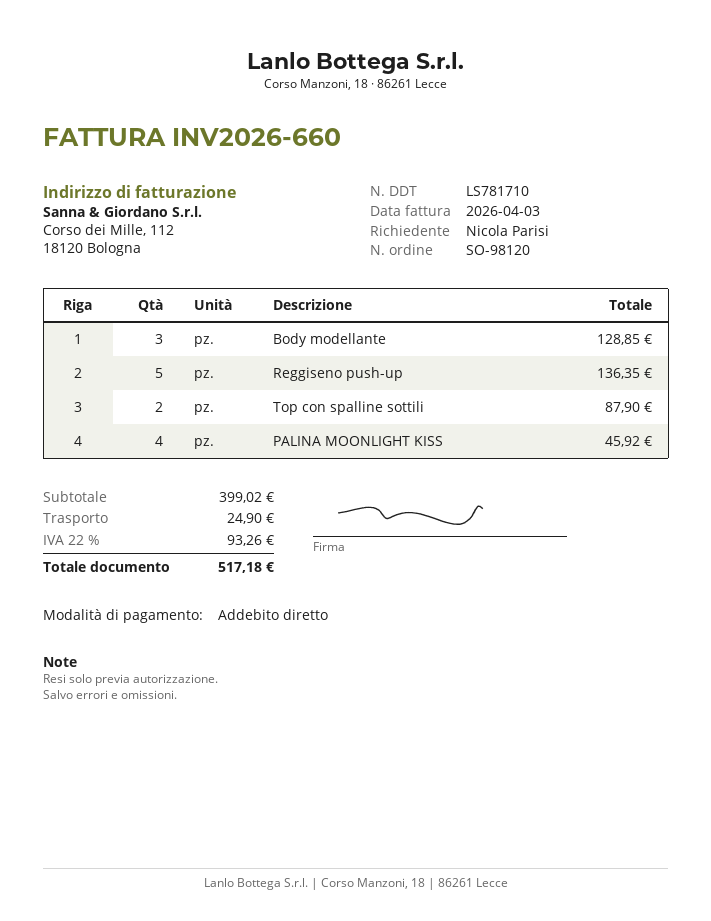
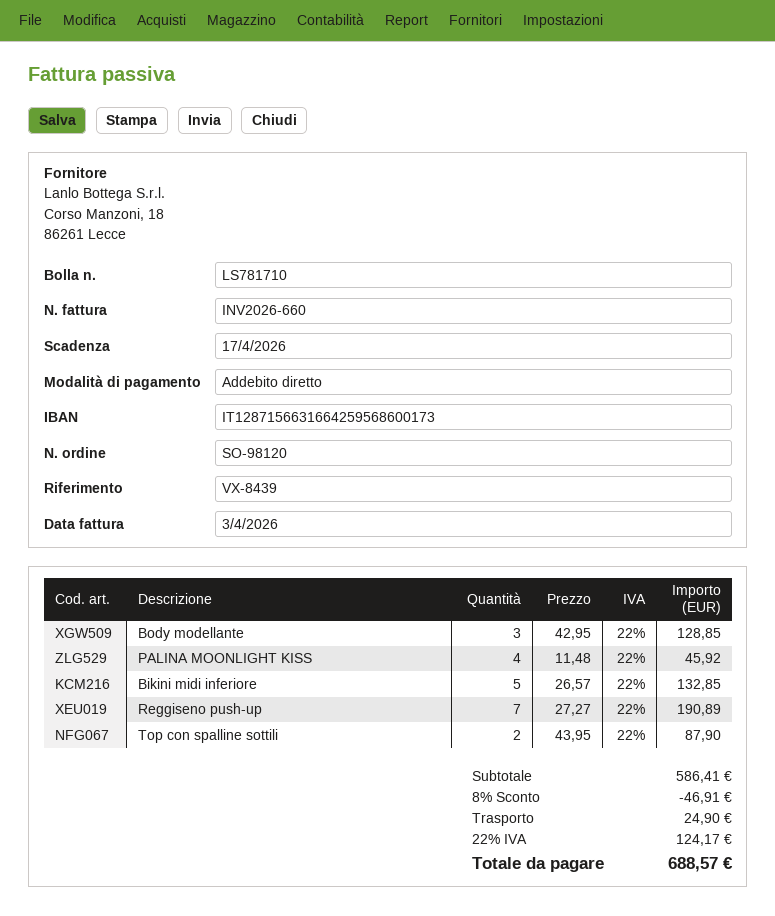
Reggiseno push-up: 5 for 136.35 -> 7 for 190.89
Bikini midi inferiore: none -> 5 for 132.85
subtotal: 399.02 -> 586.41
discount: none -> 8% = 46.91
tax: 22% = 93.26 -> 22% = 124.17
total: 517.18 -> 688.57

